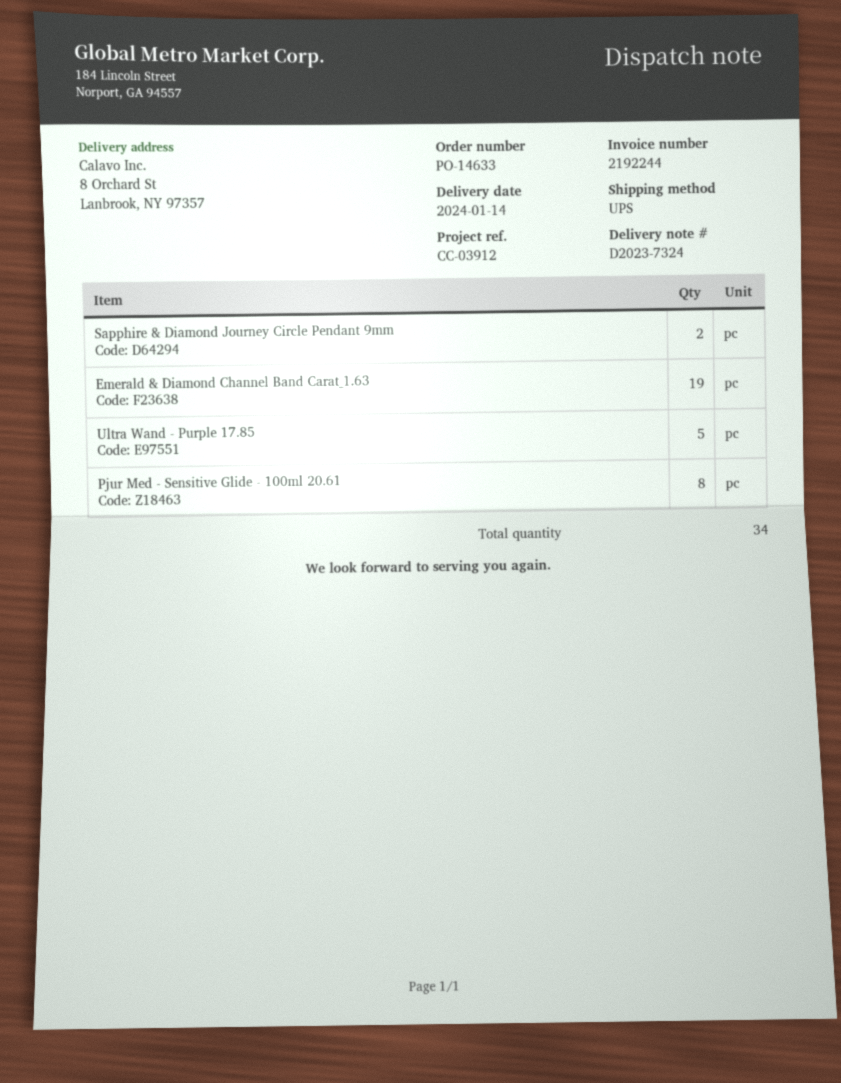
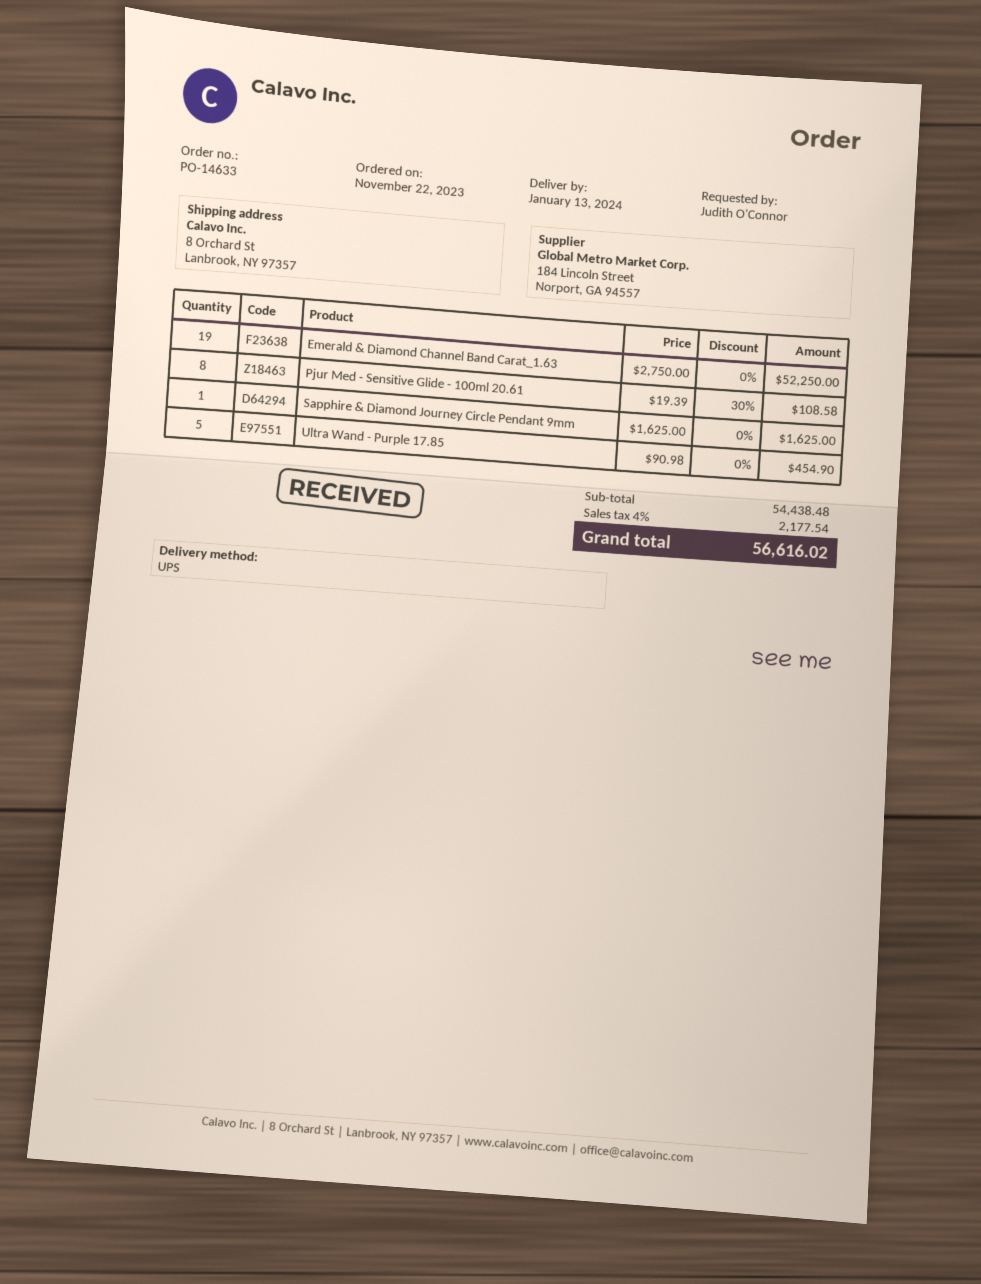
delivery date: 2024-01-14 -> 2024-01-13
Sapphire & Diamond Journey Circle Pendant 9mm: 2 -> 1

